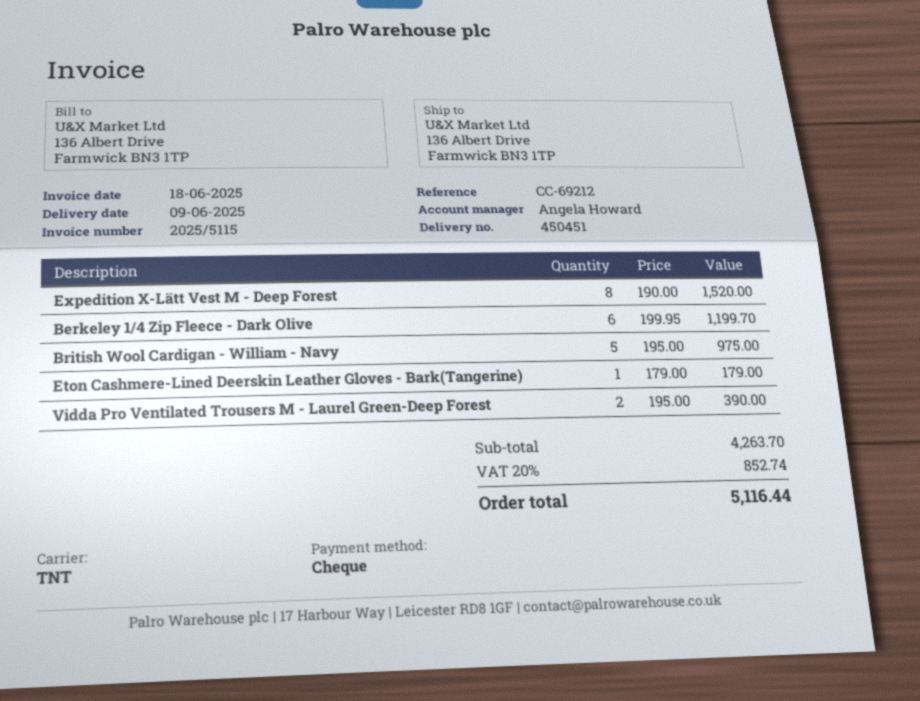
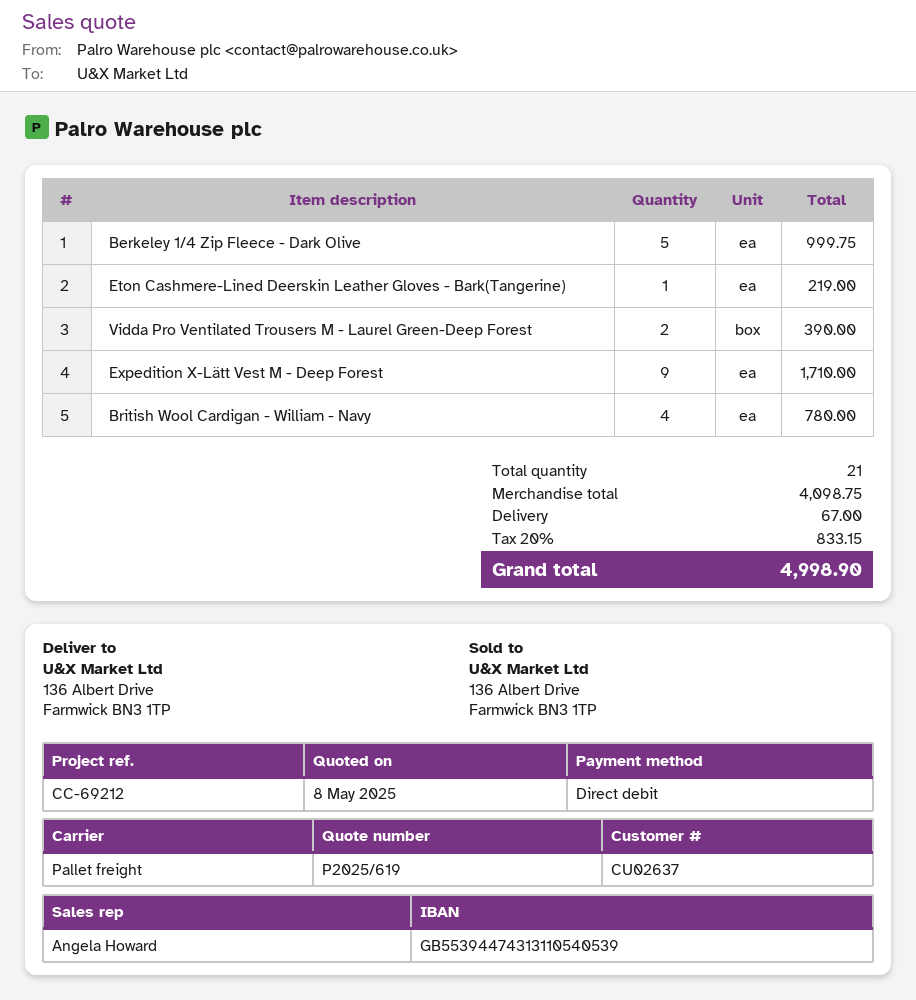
payment method: cheque -> direct debit
shipping method: TNT -> pallet freight
Expedition X-Lätt Vest M - Deep Forest: 8 for 1520.00 -> 9 for 1710.00
Berkeley 1/4 Zip Fleece - Dark Olive: 6 for 1199.70 -> 5 for 999.75
British Wool Cardigan - William - Navy: 5 for 975.00 -> 4 for 780.00
Eton Cashmere-Lined Deerskin Leather Gloves - Bark(Tangerine): 1 for 179.00 -> 1 for 219.00
subtotal: 4263.70 -> 4098.75
shipping: none -> 67.00
tax: 20% = 852.74 -> 20% = 833.15
total: 5116.44 -> 4998.90

